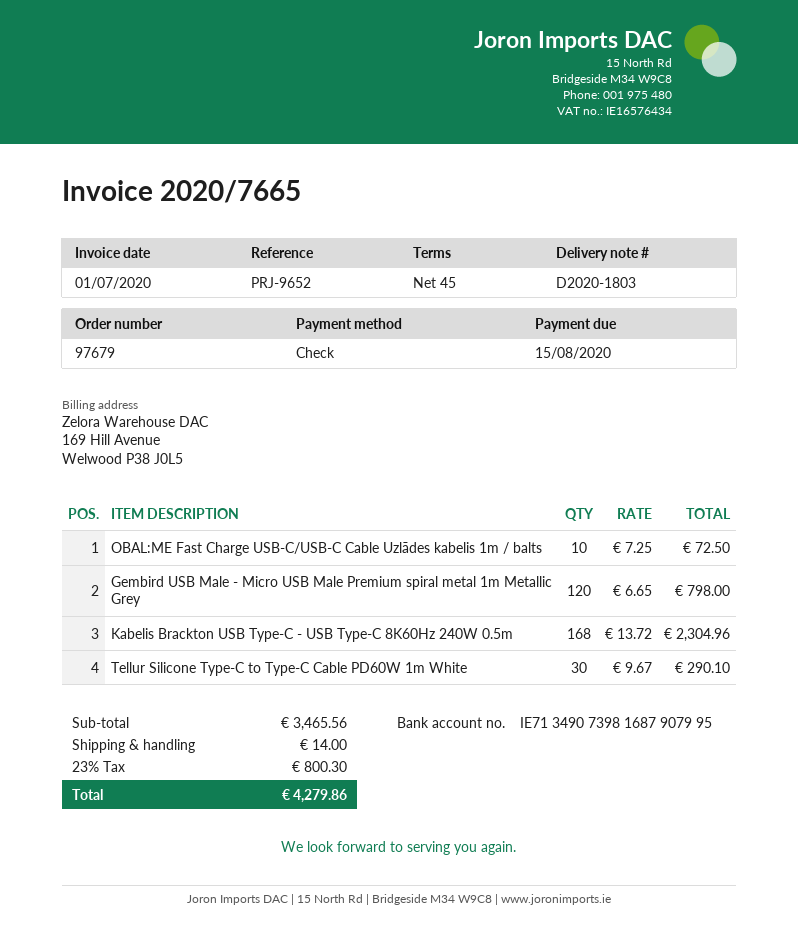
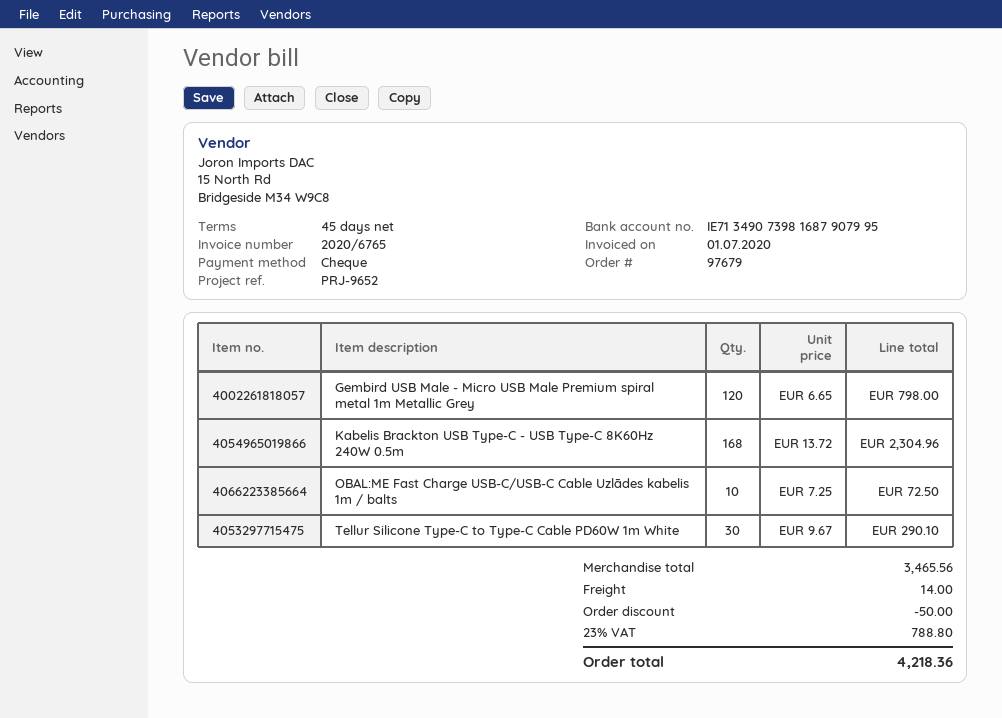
invoice number: 2020/7665 -> 2020/6765
discount: none -> 50.00
tax: 23% = 800.30 -> 23% = 788.80
total: 4279.86 -> 4218.36

